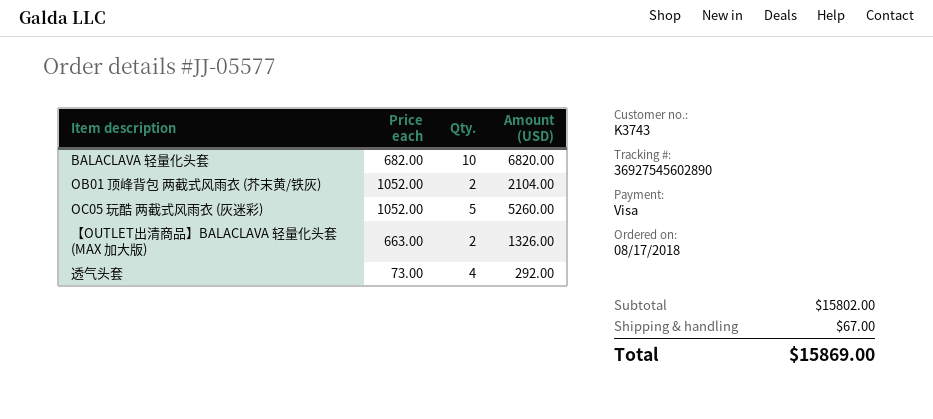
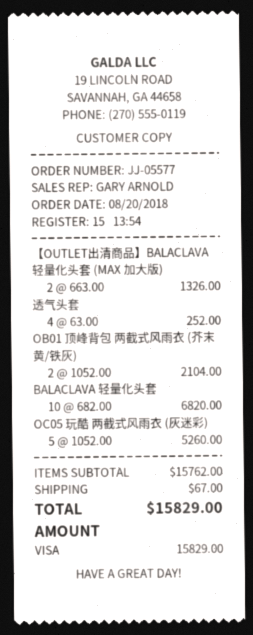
order date: 2018-08-17 -> 2018-08-20
透气头套: 4 x 73.00 = 292.00 -> 4 x 63.00 = 252.00
subtotal: 15802.00 -> 15762.00
total: 15869.00 -> 15829.00

